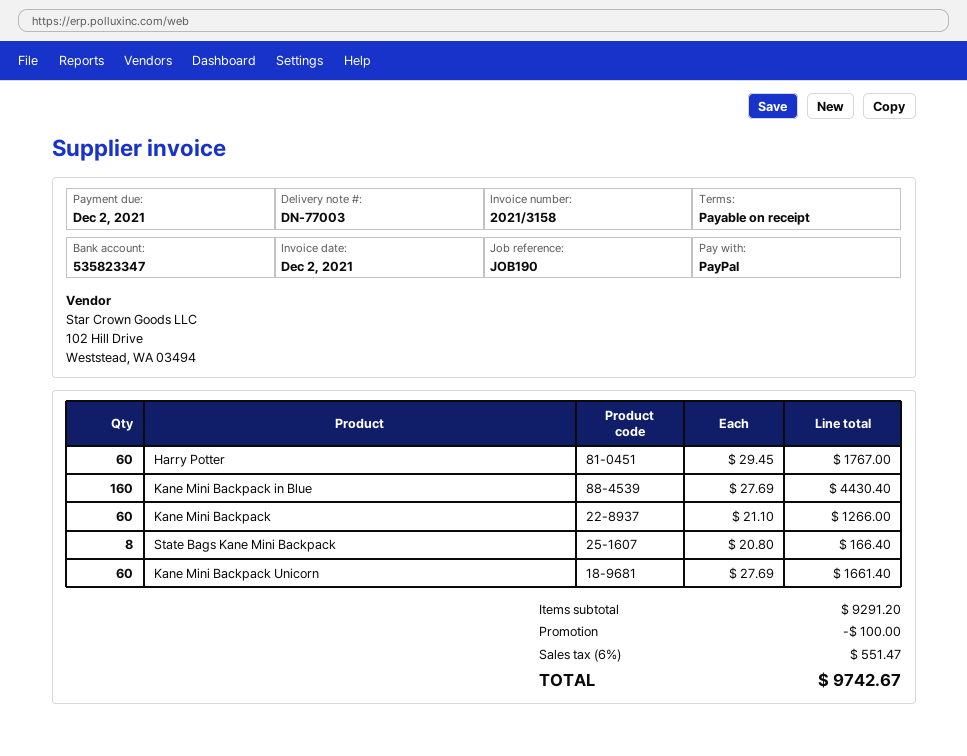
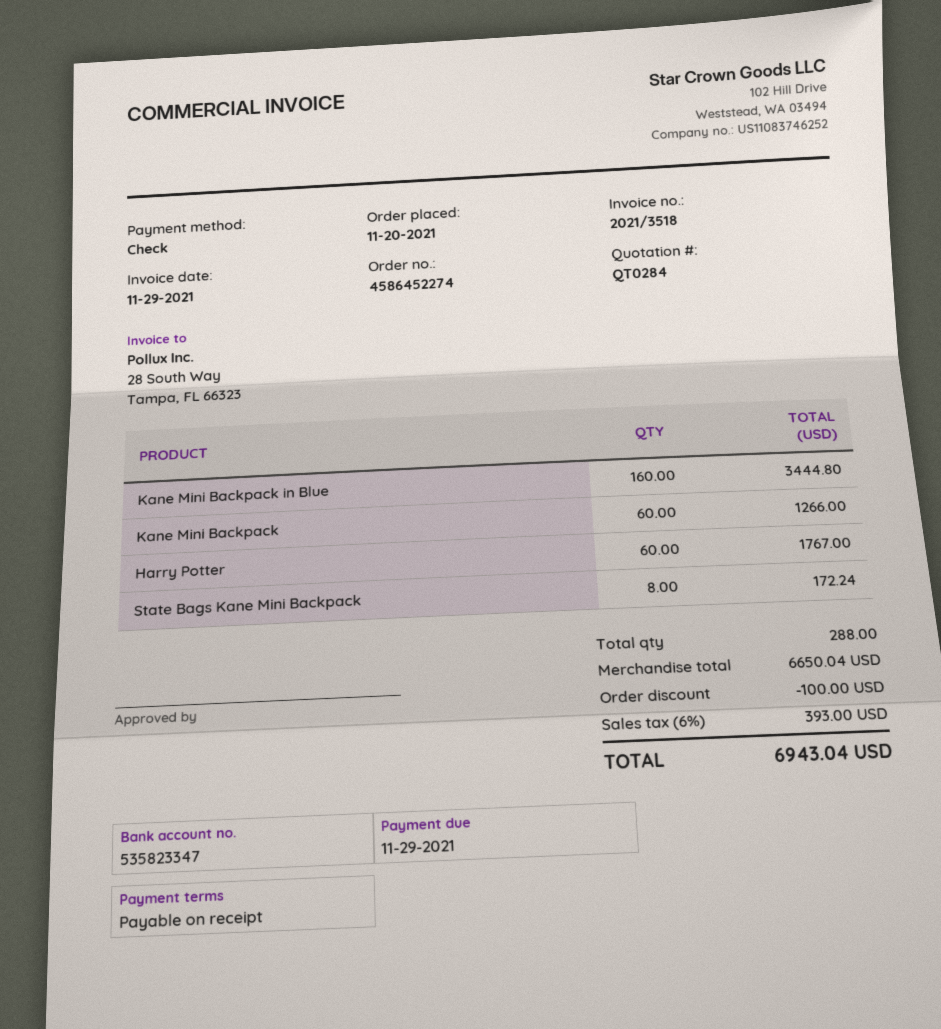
invoice number: 2021/3158 -> 2021/3518
invoice date: 2021-12-02 -> 2021-11-29
due date: 2021-12-02 -> 2021-11-29
payment method: PayPal -> cheque
Kane Mini Backpack in Blue: 160 for 4430.40 -> 160 for 3444.80
State Bags Kane Mini Backpack: 8 for 166.40 -> 8 for 172.24
Kane Mini Backpack Unicorn: 60 for 1661.40 -> none
subtotal: 9291.20 -> 6650.04
tax: 6% = 551.47 -> 6% = 393.00
total: 9742.67 -> 6943.04

